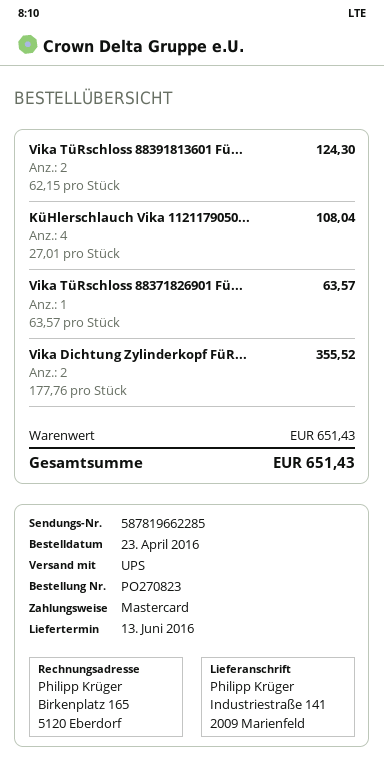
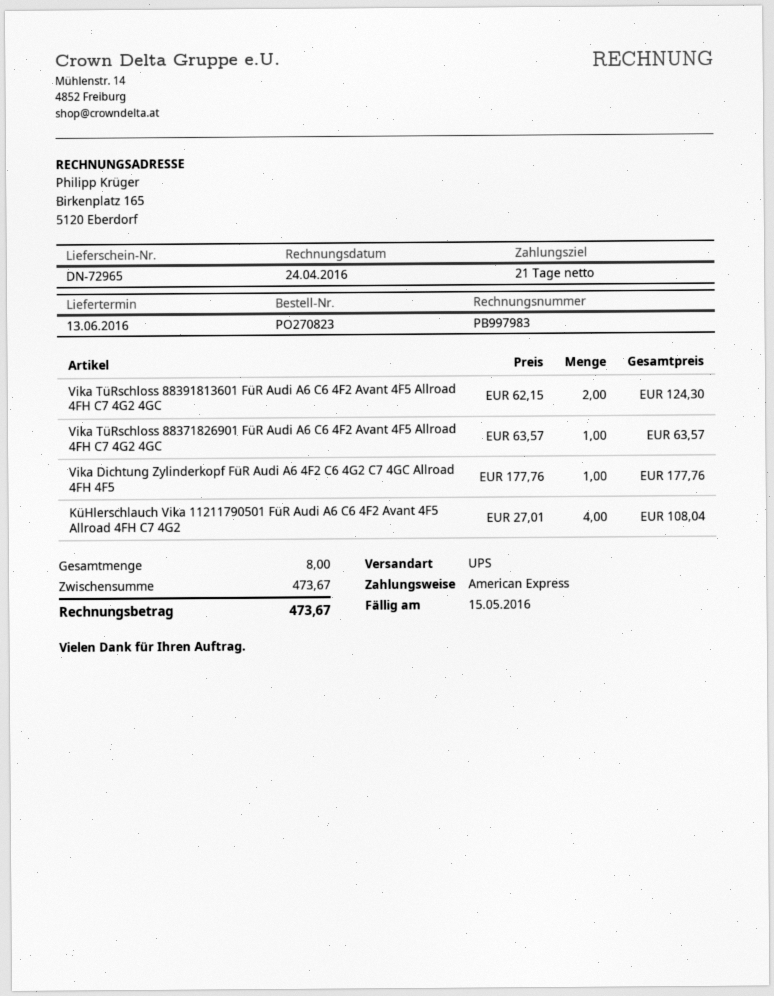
payment method: Mastercard -> American Express
Vika Dichtung Zylinderkopf FüR...: 2 x 177.76 = 355.52 -> 1 x 177.76 = 177.76
subtotal: 651.43 -> 473.67
total: 651.43 -> 473.67

